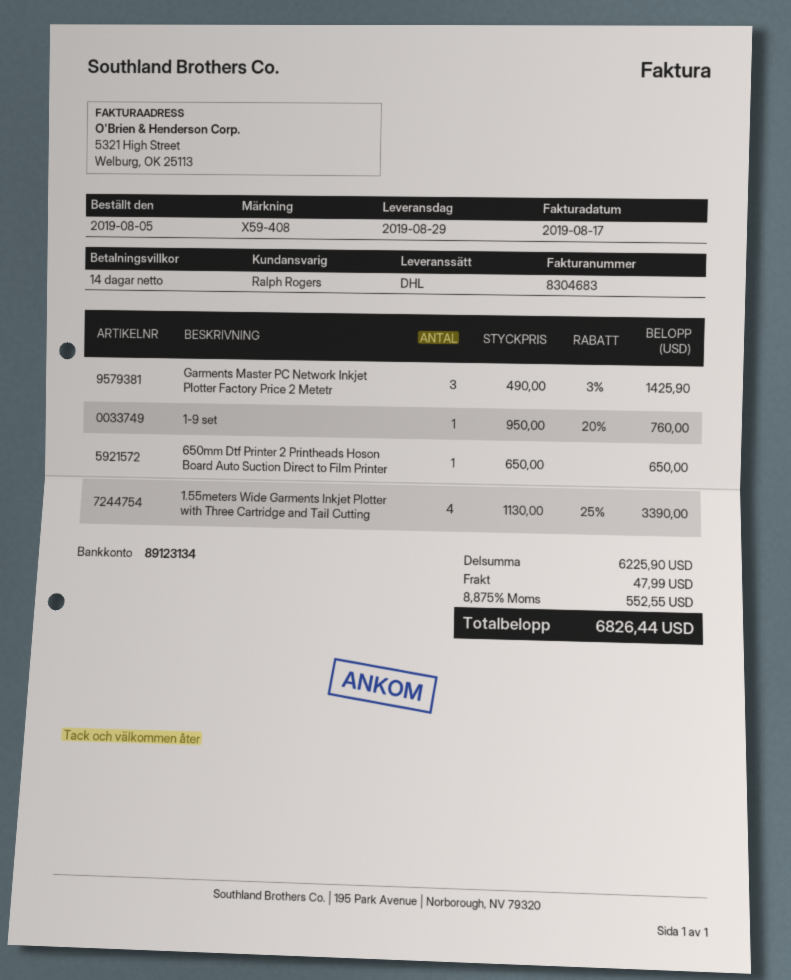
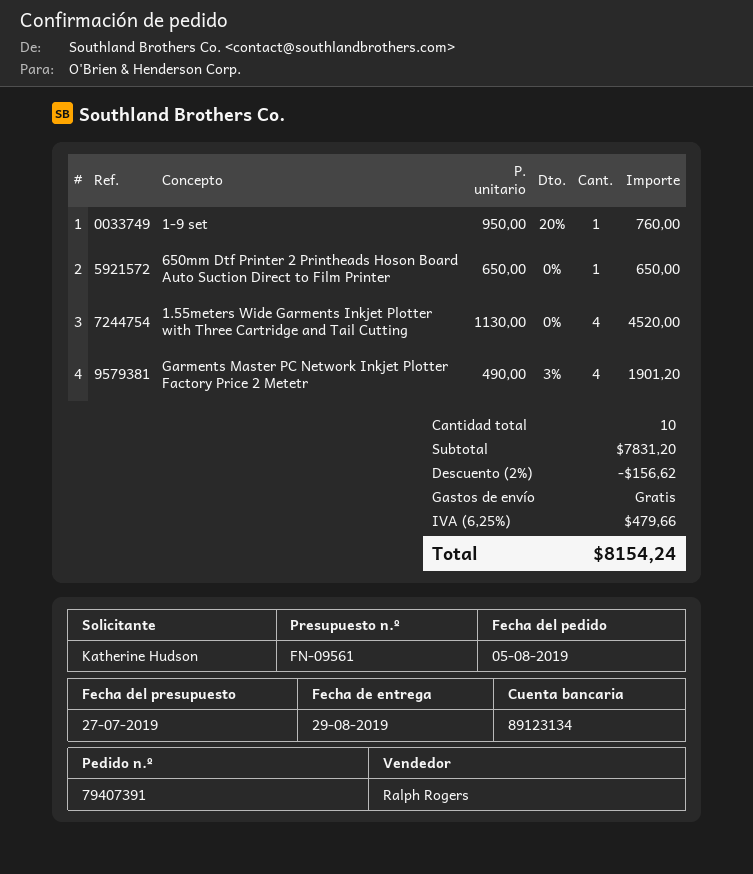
Garments Master PC Network Inkjet Plotter Factory Price 2 Metetr: 3 x 490.00 - 3% = 1425.90 -> 4 x 490.00 - 3% = 1901.20
1.55meters Wide Garments Inkjet Plotter with Three Cartridge and Tail Cutting: 4 x 1130.00 - 25% = 3390.00 -> 4 x 1130.00 = 4520.00
subtotal: 6225.90 -> 7831.20
discount: none -> 2% = 156.62
shipping: 47.99 -> 0.00
tax: 8.875% = 552.55 -> 6.25% = 479.66
total: 6826.44 -> 8154.24

